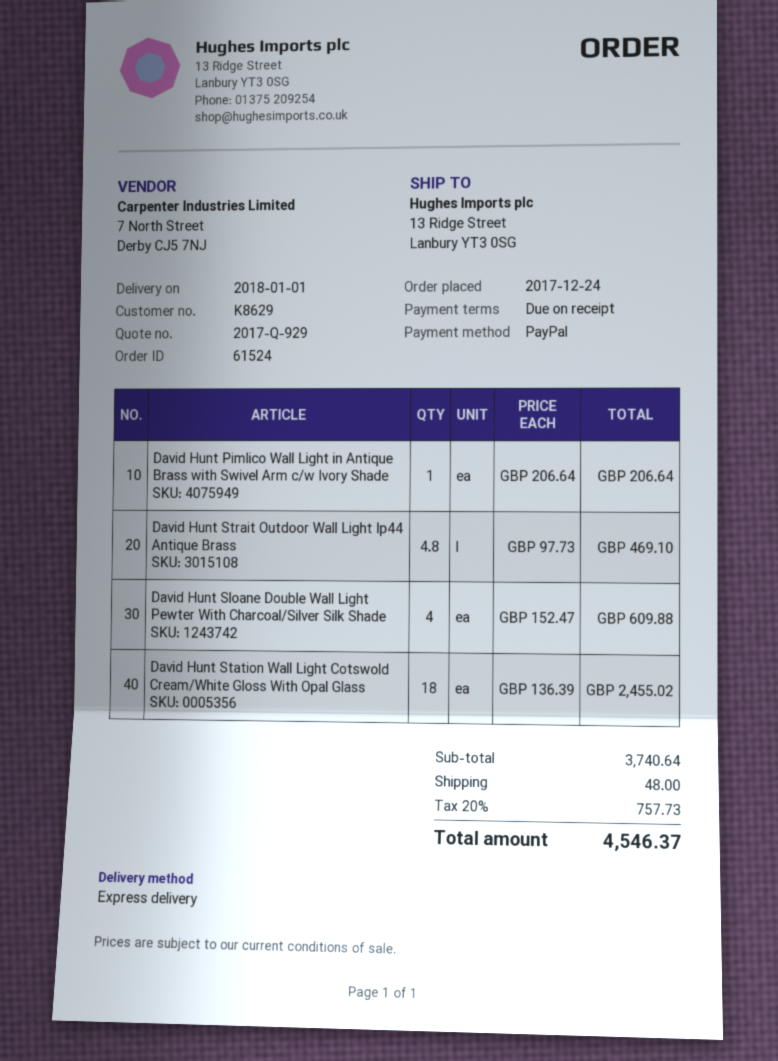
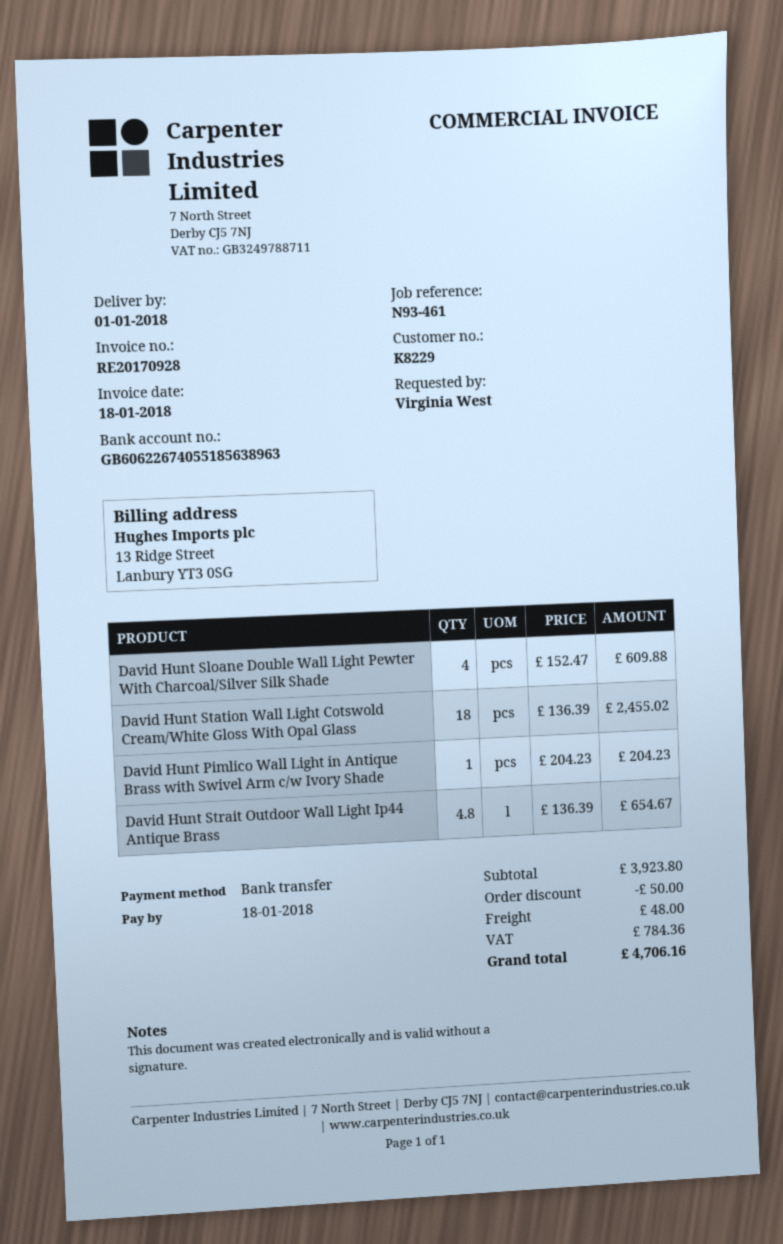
customer number: K8629 -> K8229
payment method: PayPal -> bank transfer
David Hunt Pimlico Wall Light in Antique Brass with Swivel Arm c/w Ivory Shade: 1 x 206.64 = 206.64 -> 1 x 204.23 = 204.23
David Hunt Strait Outdoor Wall Light Ip44 Antique Brass: 4.8 x 97.73 = 469.10 -> 4.8 x 136.39 = 654.67
subtotal: 3740.64 -> 3923.80
discount: none -> 50.00
tax: 757.73 -> 784.36
total: 4546.37 -> 4706.16

